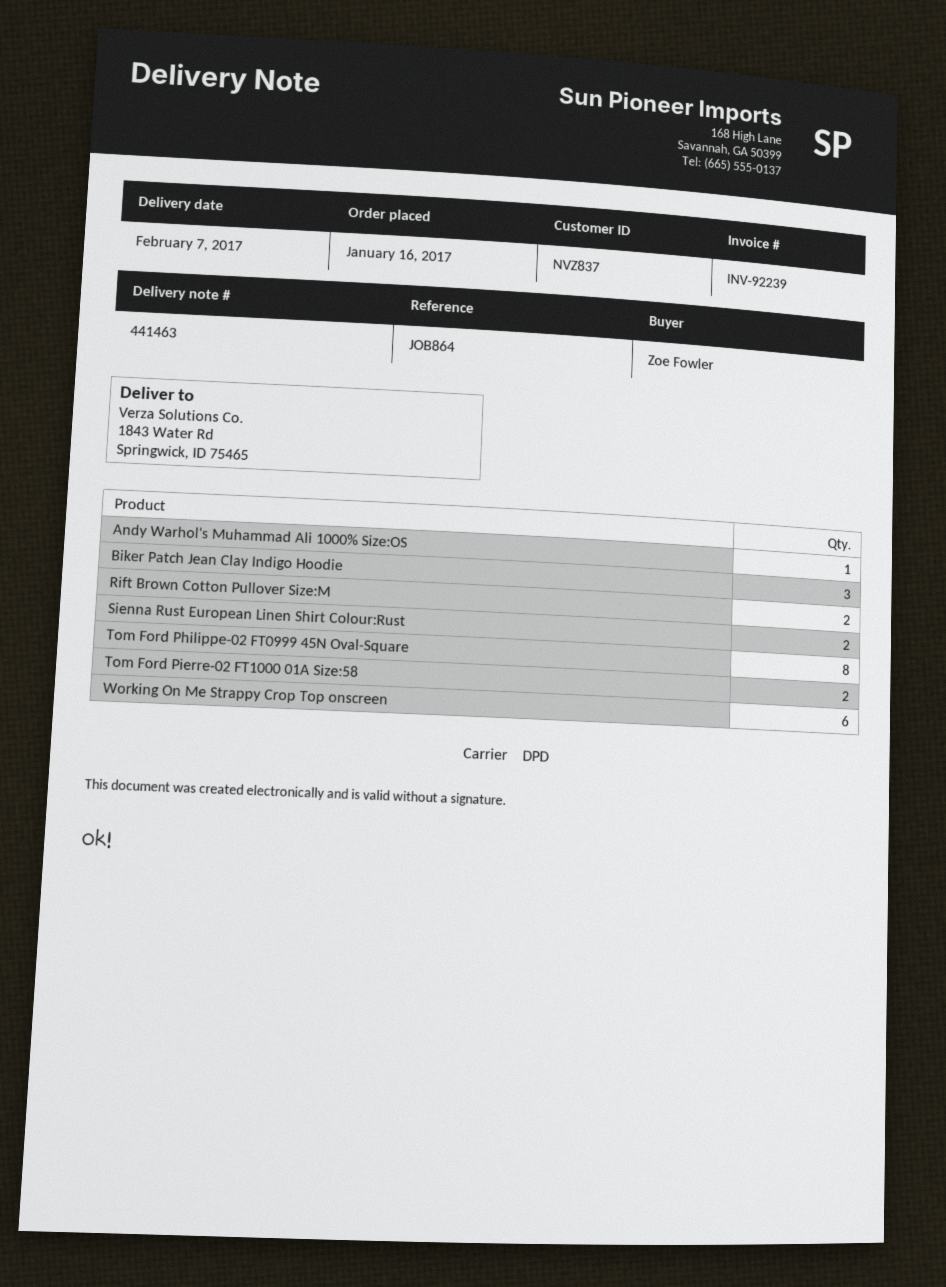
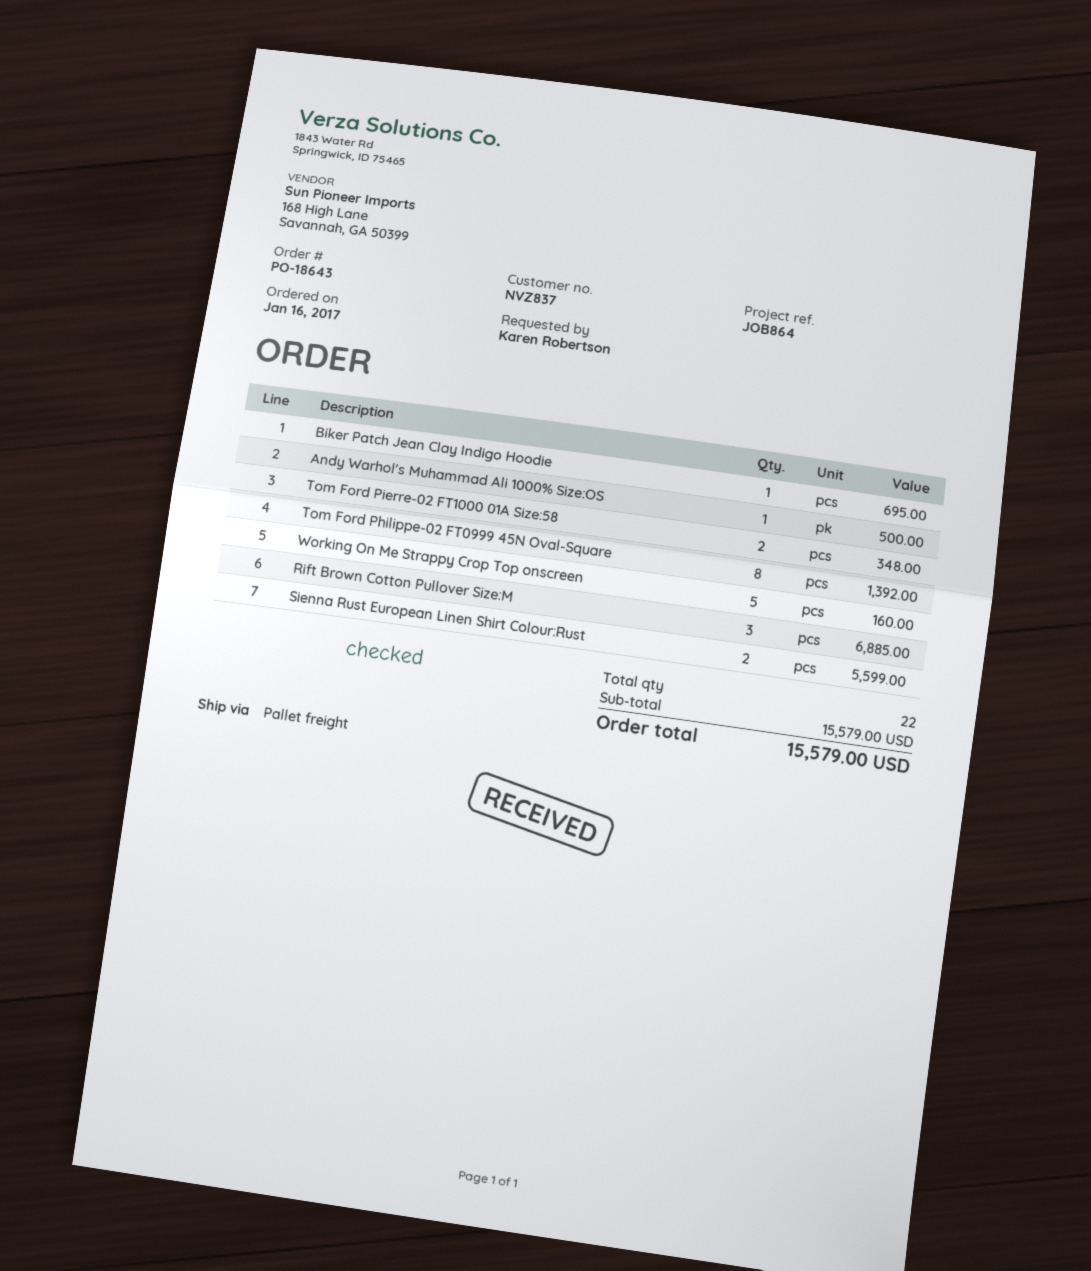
ordered by: Zoe Fowler -> Karen Robertson
shipping method: DPD -> pallet freight
Biker Patch Jean Clay Indigo Hoodie: 3 -> 1
Rift Brown Cotton Pullover Size:M: 2 -> 3
Working On Me Strappy Crop Top onscreen: 6 -> 5

